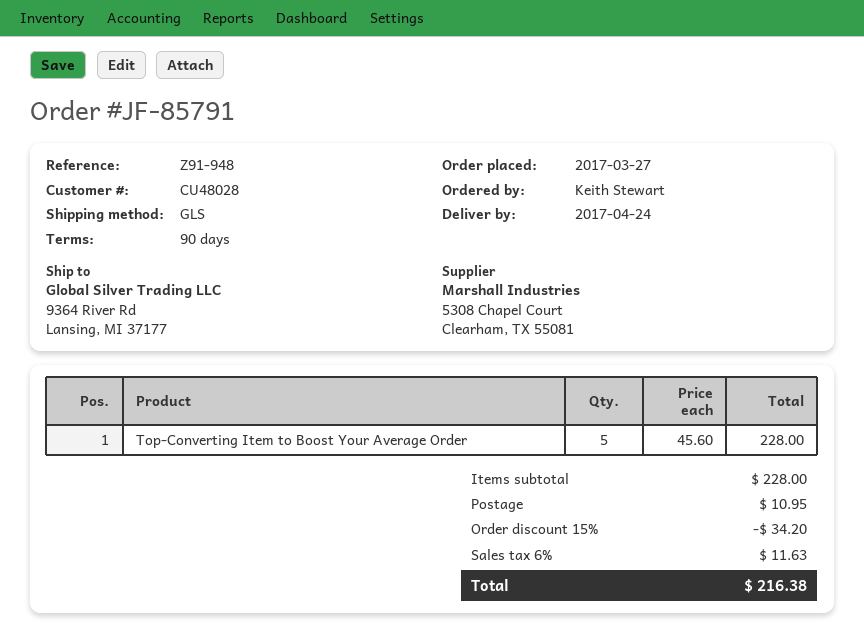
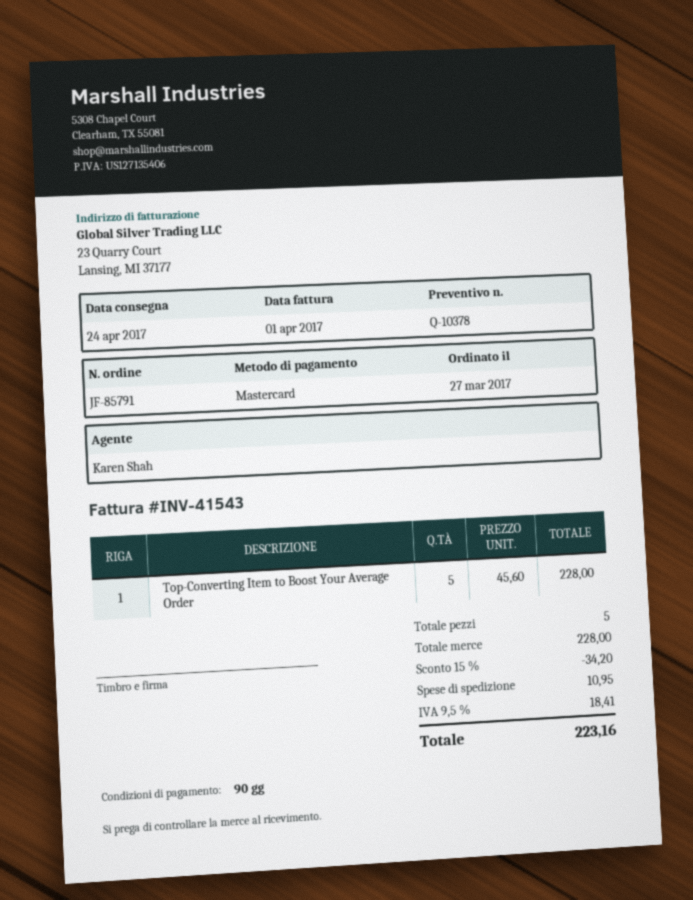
tax: 6% = 11.63 -> 9.5% = 18.41
total: 216.38 -> 223.16

